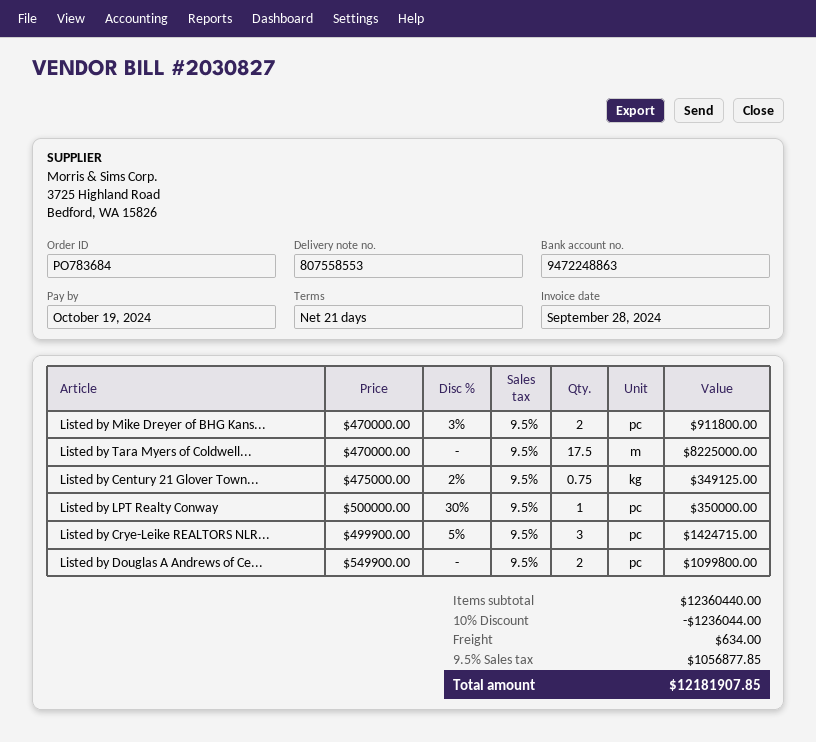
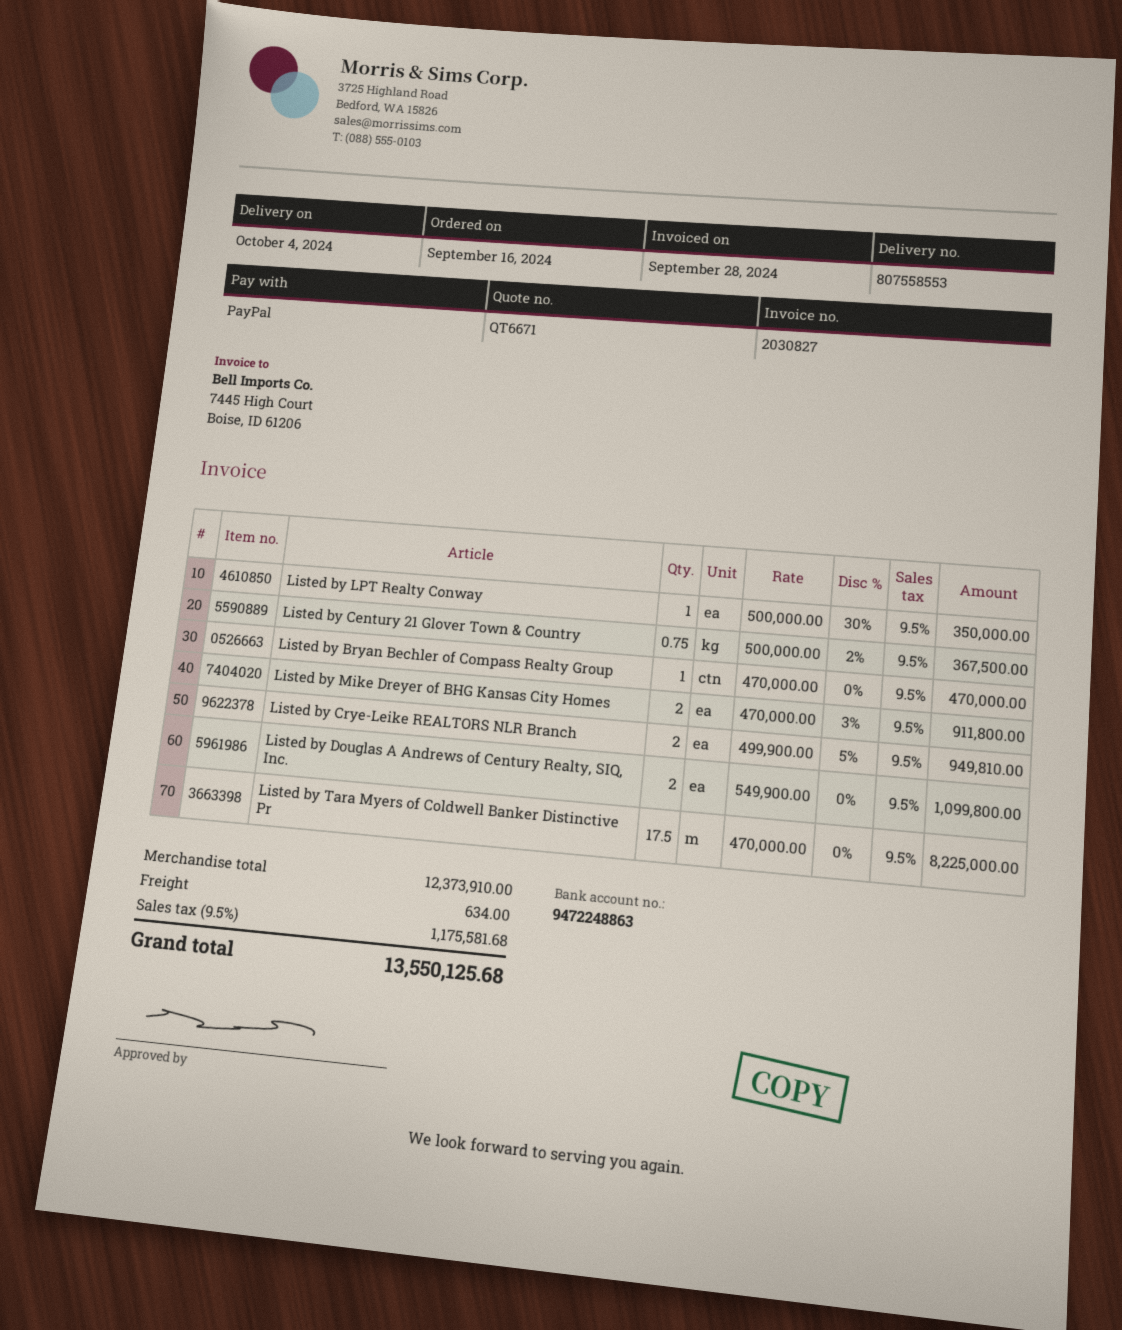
Listed by Century 21 Glover Town...: 0.75 x 475000.00 - 2% = 349125.00 -> 0.75 x 500000.00 - 2% = 367500.00
Listed by Crye-Leike REALTORS NLR...: 3 x 499900.00 - 5% = 1424715.00 -> 2 x 499900.00 - 5% = 949810.00
Listed by Bryan Bechler of Compass Realty Group: none -> 1 x 470000.00 = 470000.00
subtotal: 12360440.00 -> 12373910.00
discount: 10% = 1236044.00 -> none
tax: 9.5% = 1056877.85 -> 9.5% = 1175581.68
total: 12181907.85 -> 13550125.68

